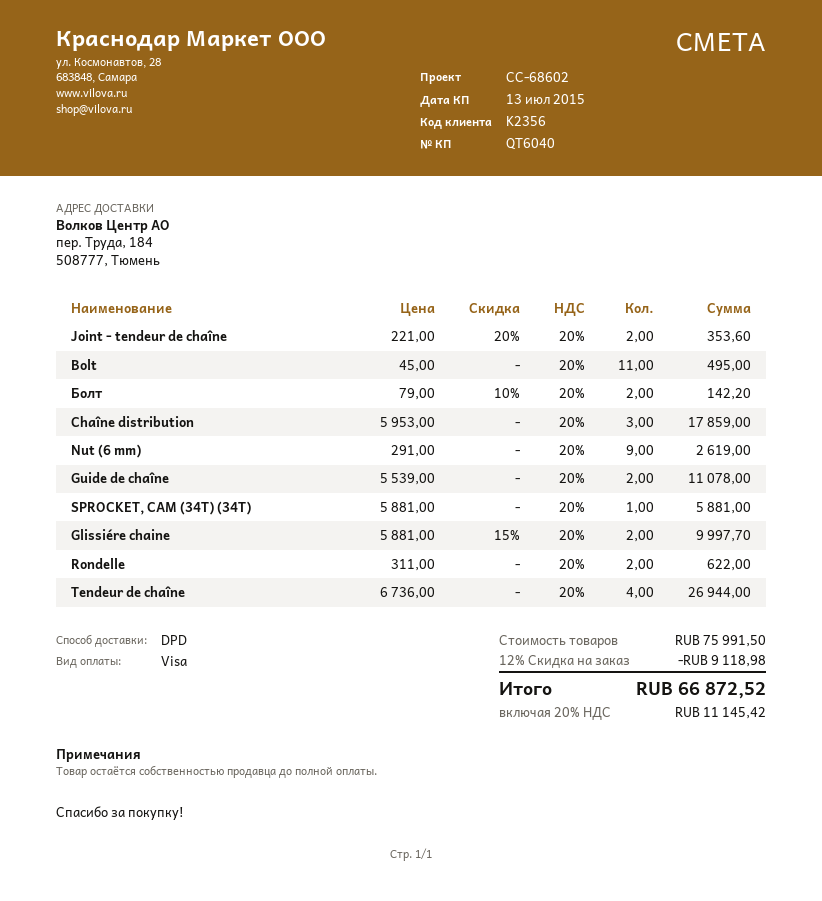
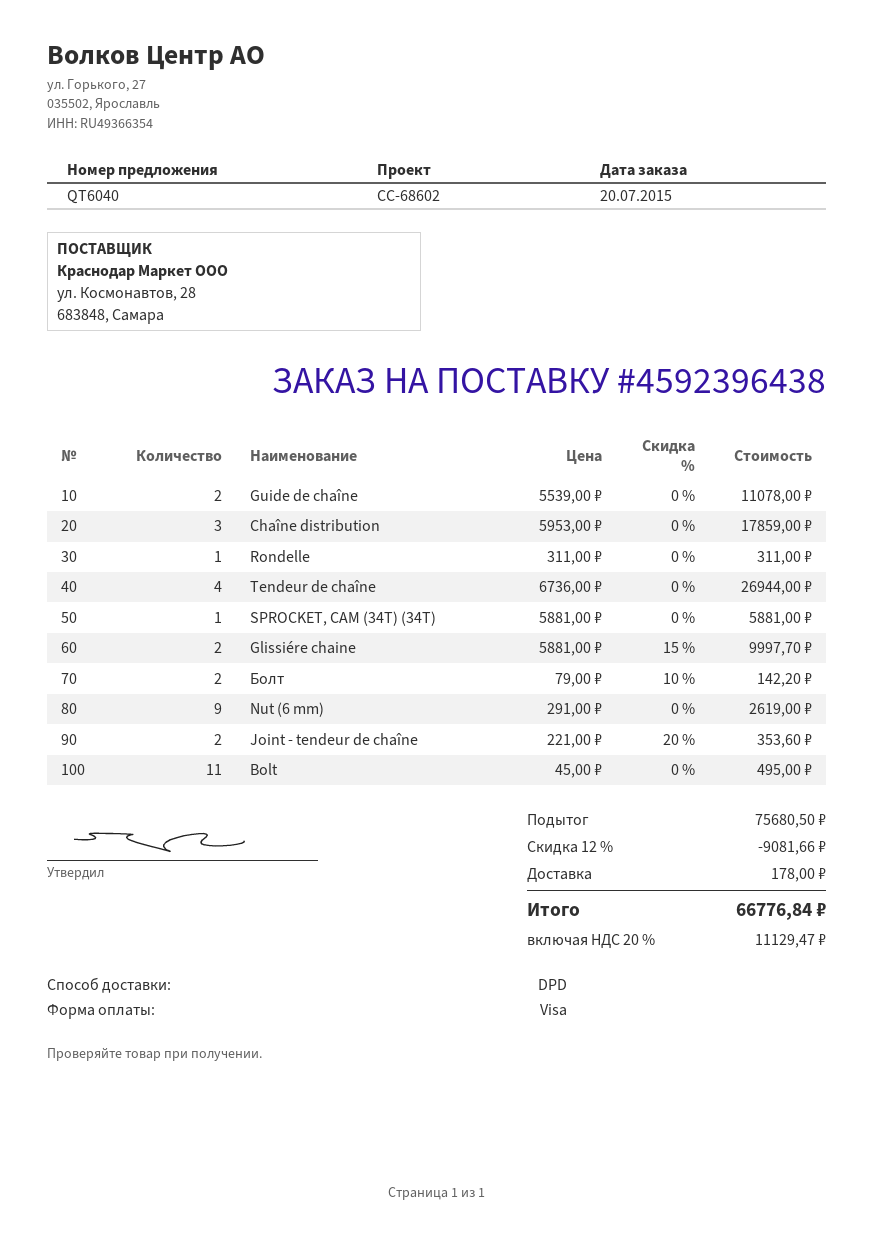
Rondelle: 2 x 311.00 = 622.00 -> 1 x 311.00 = 311.00
subtotal: 75991.50 -> 75680.50
discount: 12% = 9118.98 -> 12% = 9081.66
shipping: none -> 178.00
tax: 20% = 11145.42 -> 20% = 11129.47
total: 66872.52 -> 66776.84

